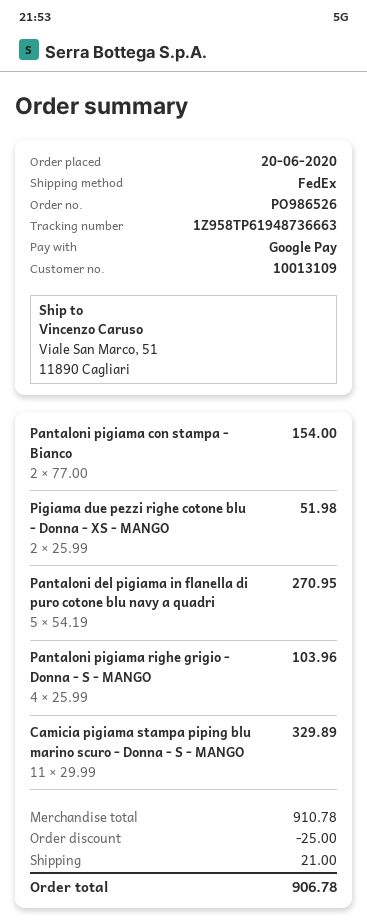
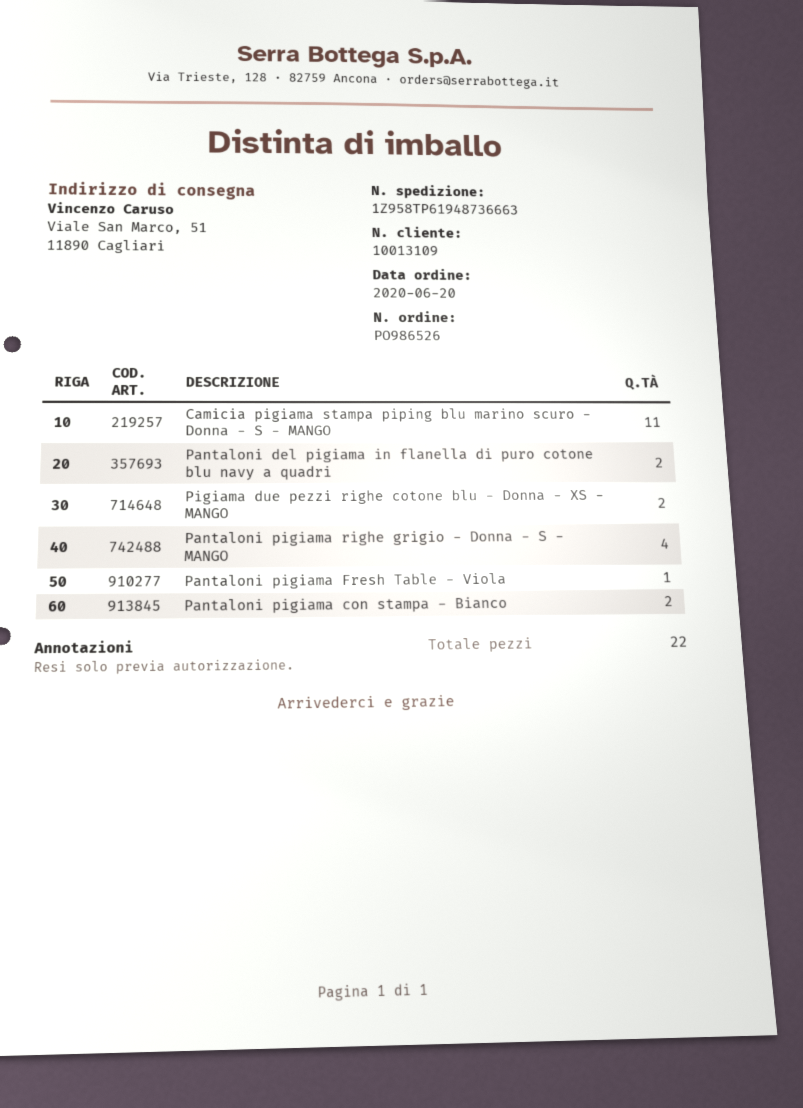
Pantaloni del pigiama in flanella di puro cotone blu navy a quadri: 5 -> 2
Pantaloni pigiama Fresh Table - Viola: none -> 1

